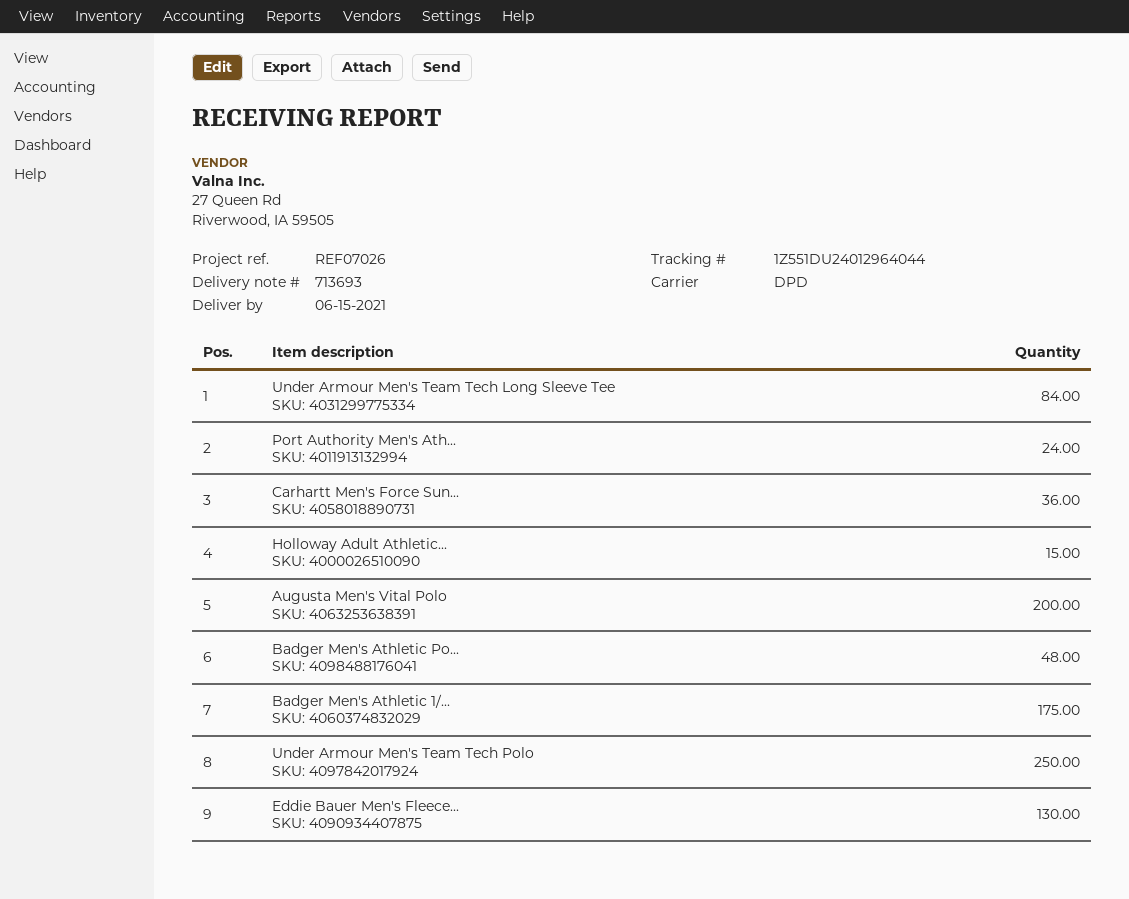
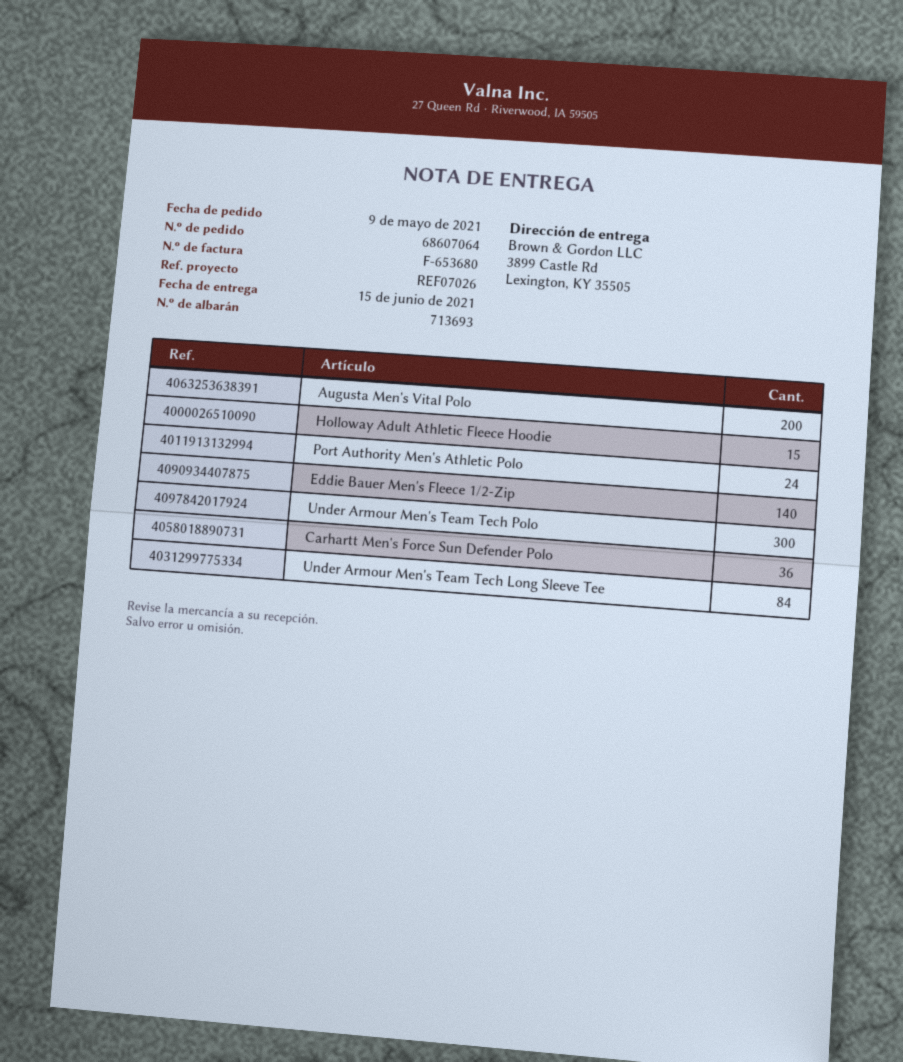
Badger Men's Athletic Po...: 48 -> none
Badger Men's Athletic 1/...: 175 -> none
Under Armour Men's Team Tech Polo: 250 -> 300
Eddie Bauer Men's Fleece...: 130 -> 140

